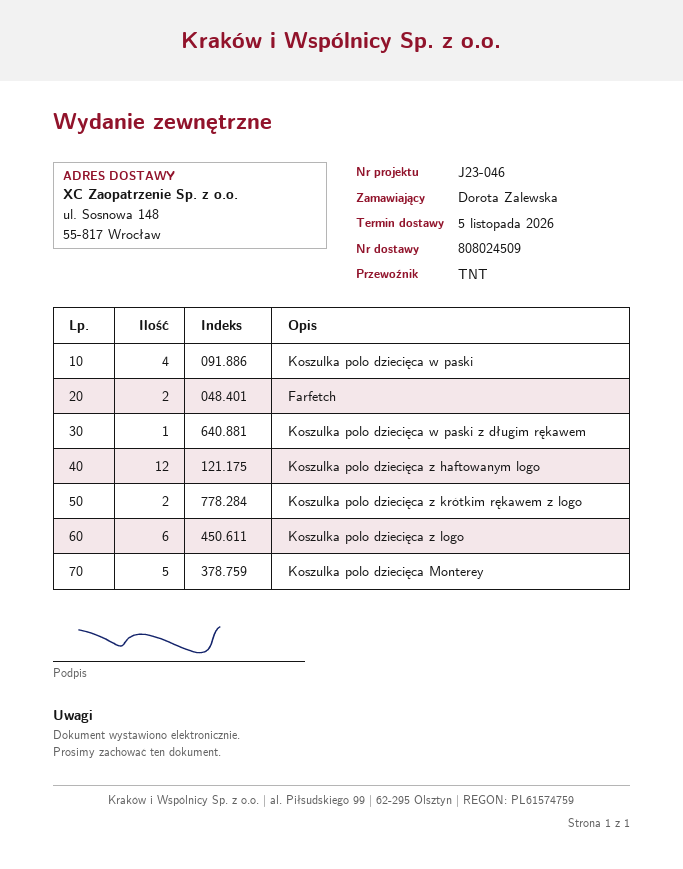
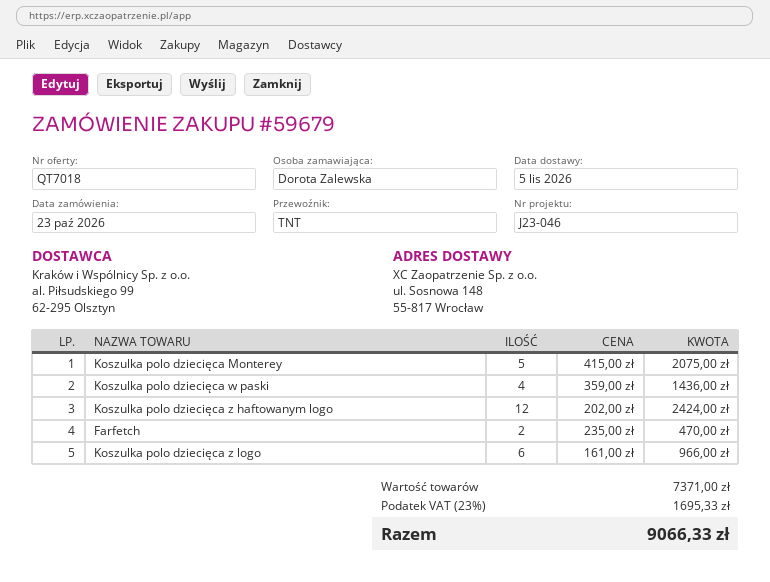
Koszulka polo dziecięca w paski z długim rękawem: 1 -> none
Koszulka polo dziecięca z krótkim rękawem z logo: 2 -> none

